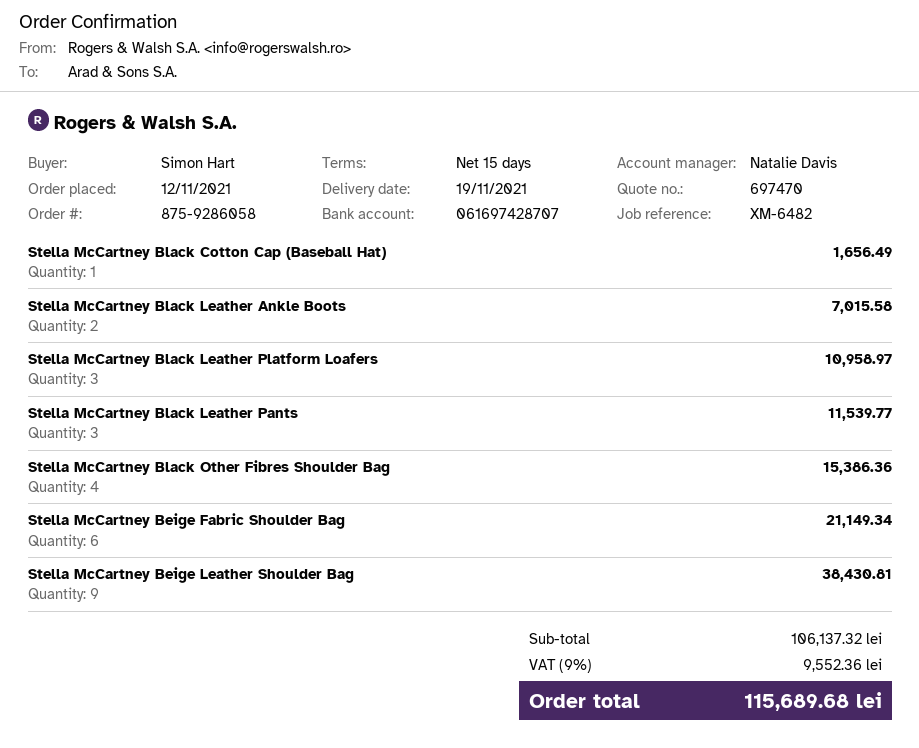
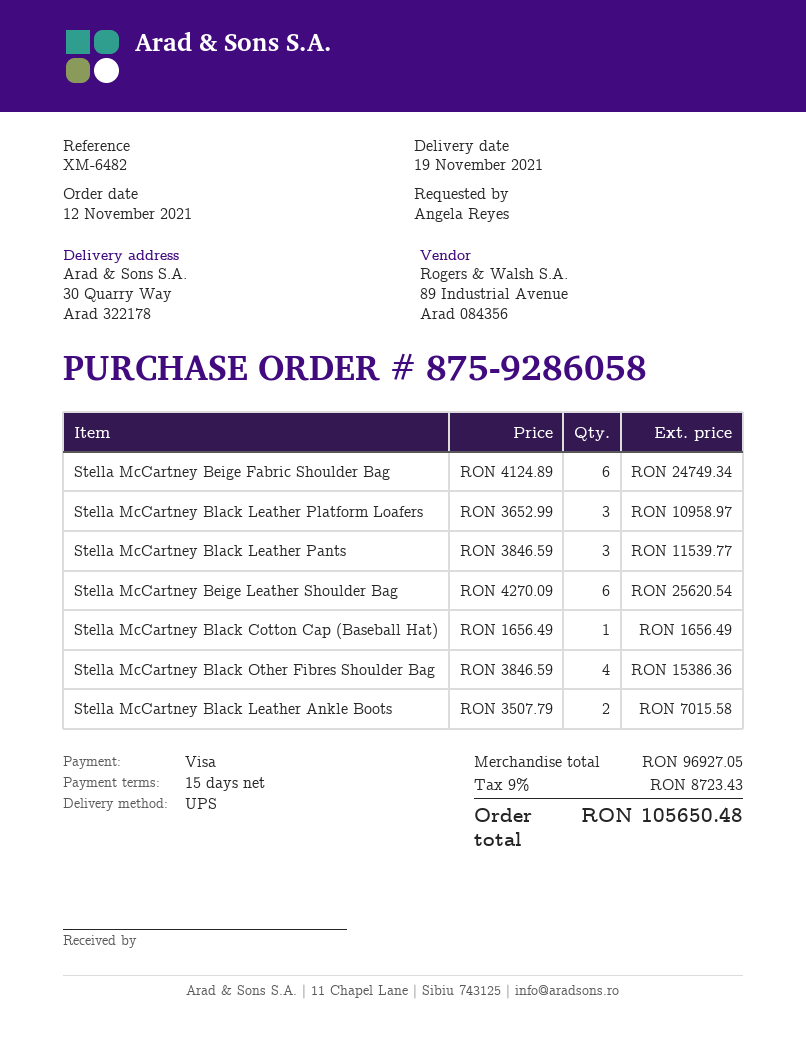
ordered by: Simon Hart -> Angela Reyes
Stella McCartney Beige Fabric Shoulder Bag: 6 for 21149.34 -> 6 for 24749.34
Stella McCartney Beige Leather Shoulder Bag: 9 for 38430.81 -> 6 for 25620.54
subtotal: 106137.32 -> 96927.05
tax: 9% = 9552.36 -> 9% = 8723.43
total: 115689.68 -> 105650.48

